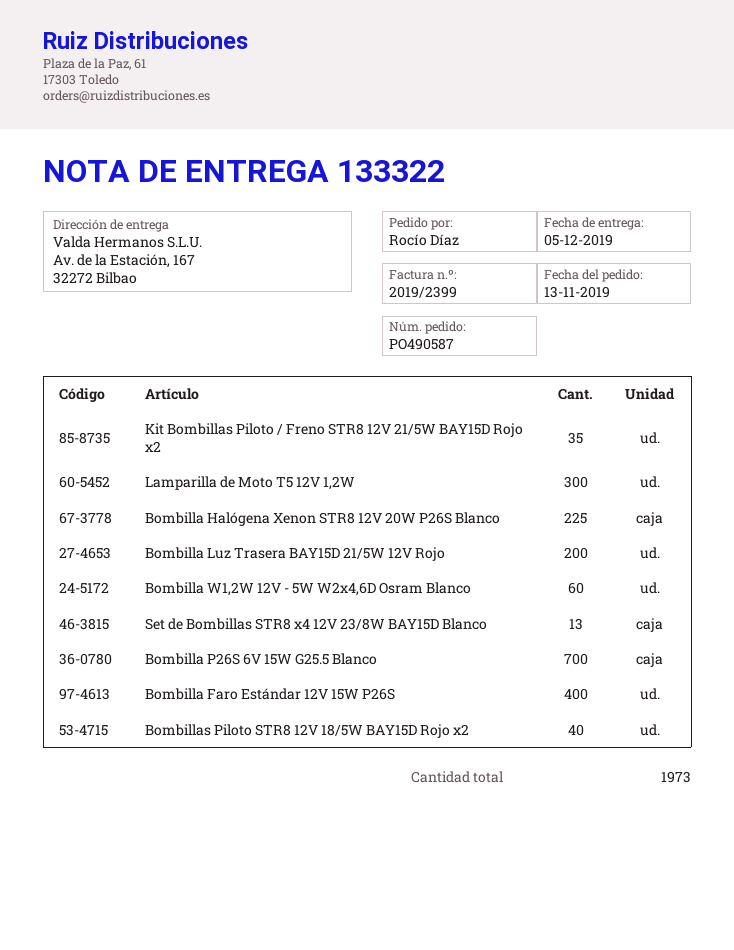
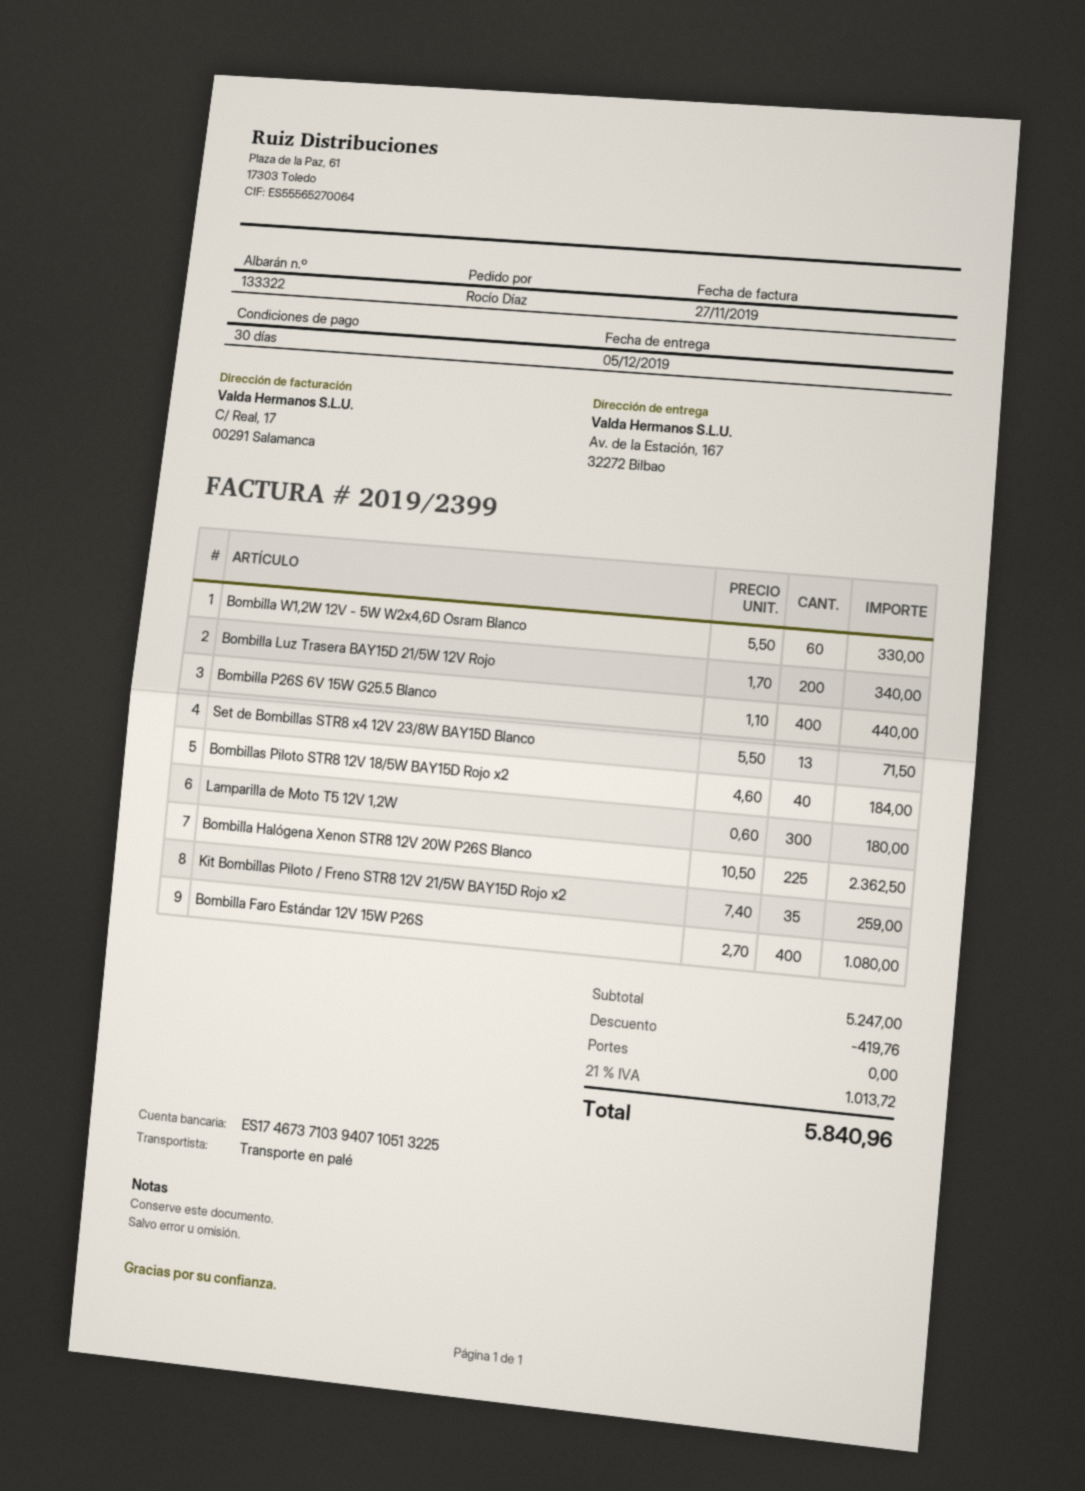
Bombilla P26S 6V 15W G25.5 Blanco: 700 -> 400

